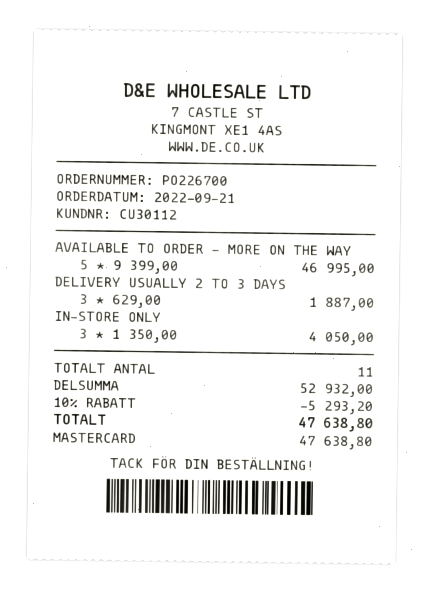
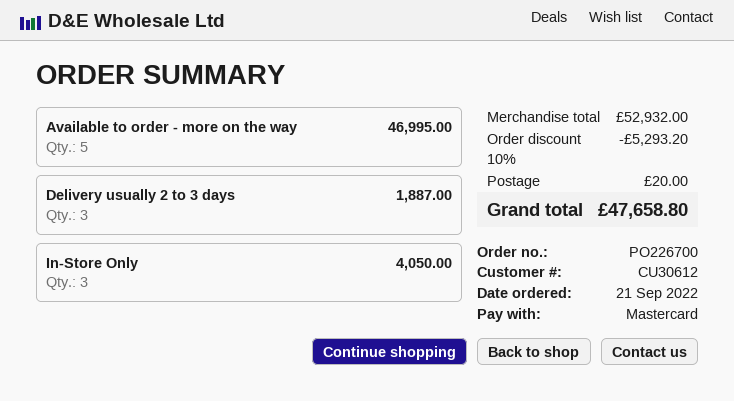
customer number: CU30112 -> CU30612
shipping: none -> 20.00
total: 47638.80 -> 47658.80

